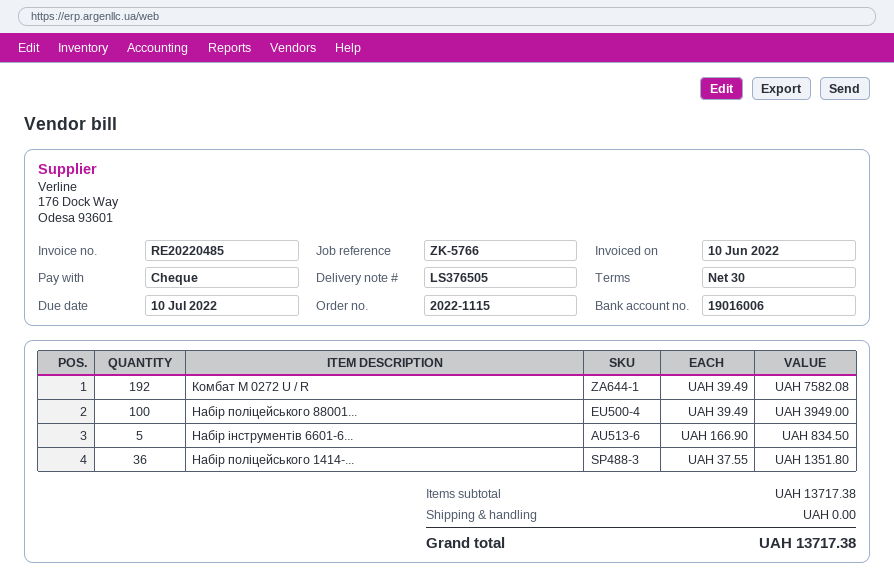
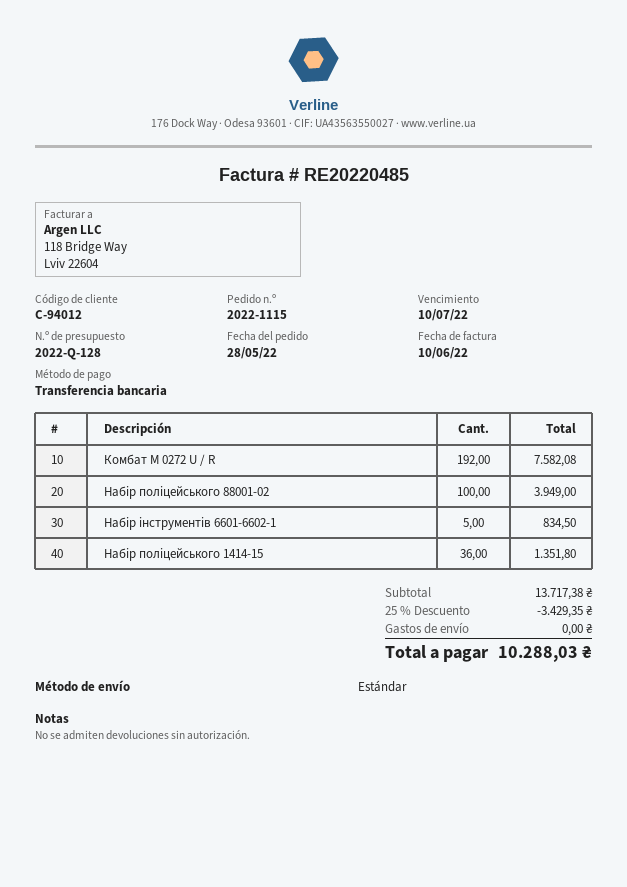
payment method: cheque -> bank transfer
discount: none -> 25% = 3429.35
total: 13717.38 -> 10288.03

